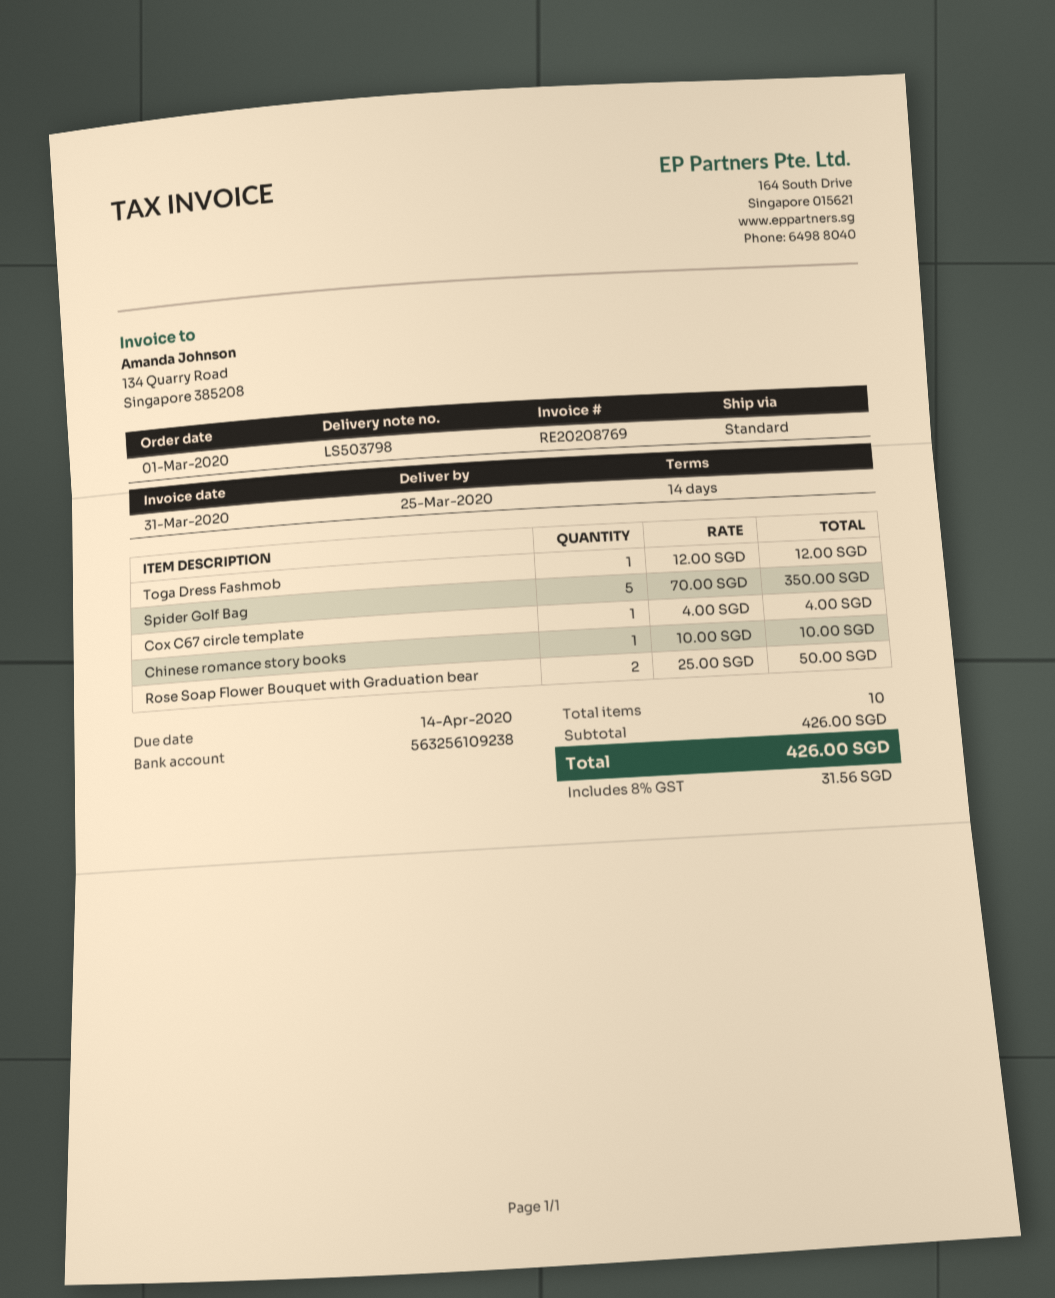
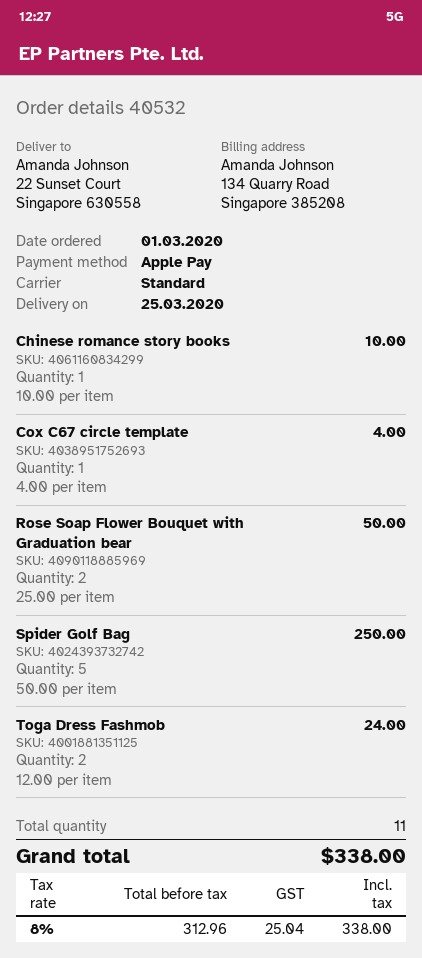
Toga Dress Fashmob: 1 x 12.00 = 12.00 -> 2 x 12.00 = 24.00
Spider Golf Bag: 5 x 70.00 = 350.00 -> 5 x 50.00 = 250.00
total quantity: 10 -> 11
tax: 8% = 31.56 -> 8% = 25.04
total: 426.00 -> 338.00

